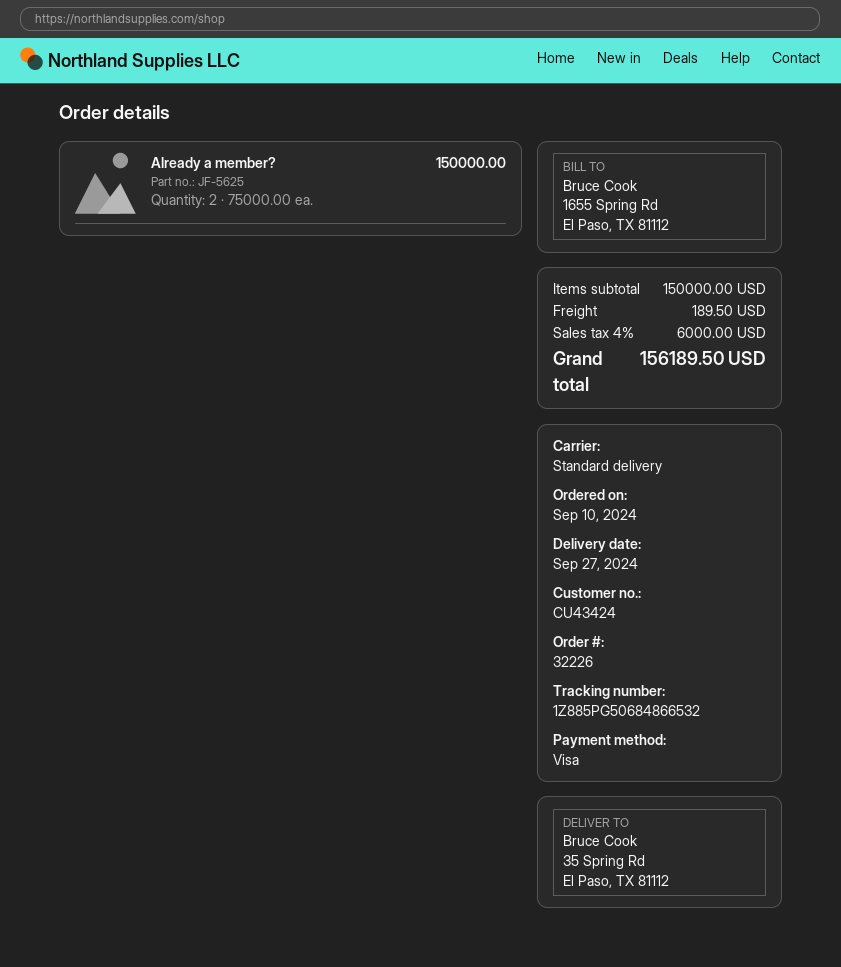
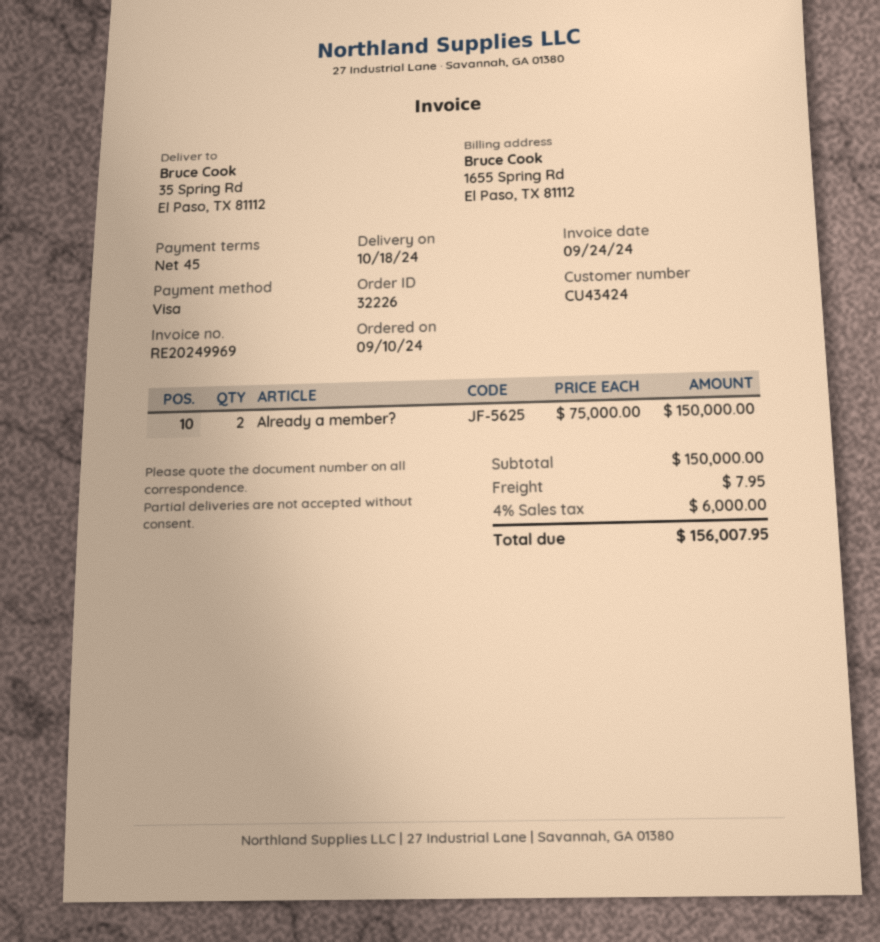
delivery date: 2024-09-27 -> 2024-10-18
shipping: 189.50 -> 7.95
total: 156189.50 -> 156007.95

